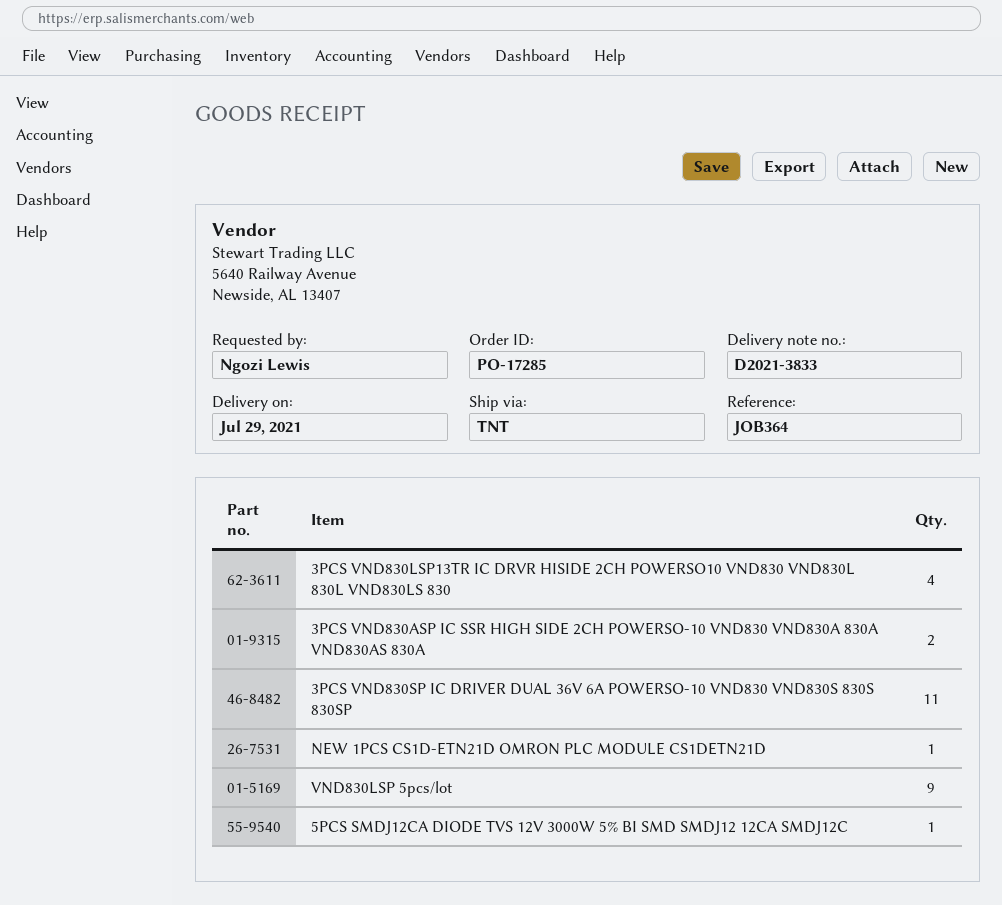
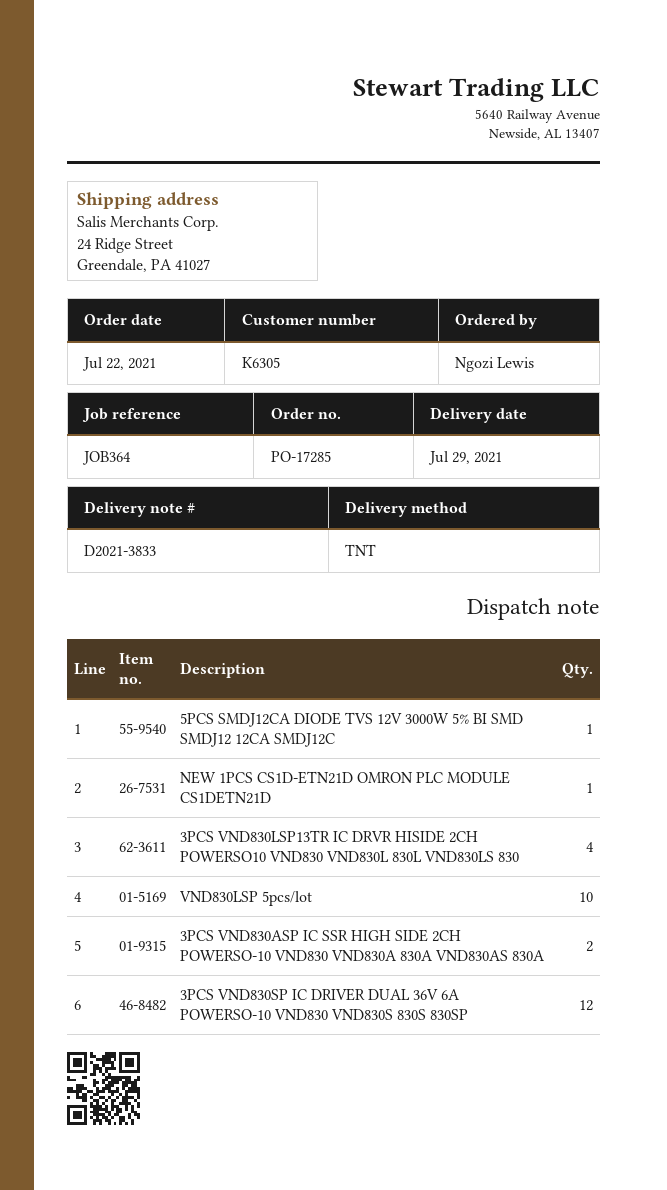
3PCS VND830SP IC DRIVER DUAL 36V 6A POWERSO-10 VND830 VND830S 830S 830SP: 11 -> 12
VND830LSP 5pcs/lot: 9 -> 10

